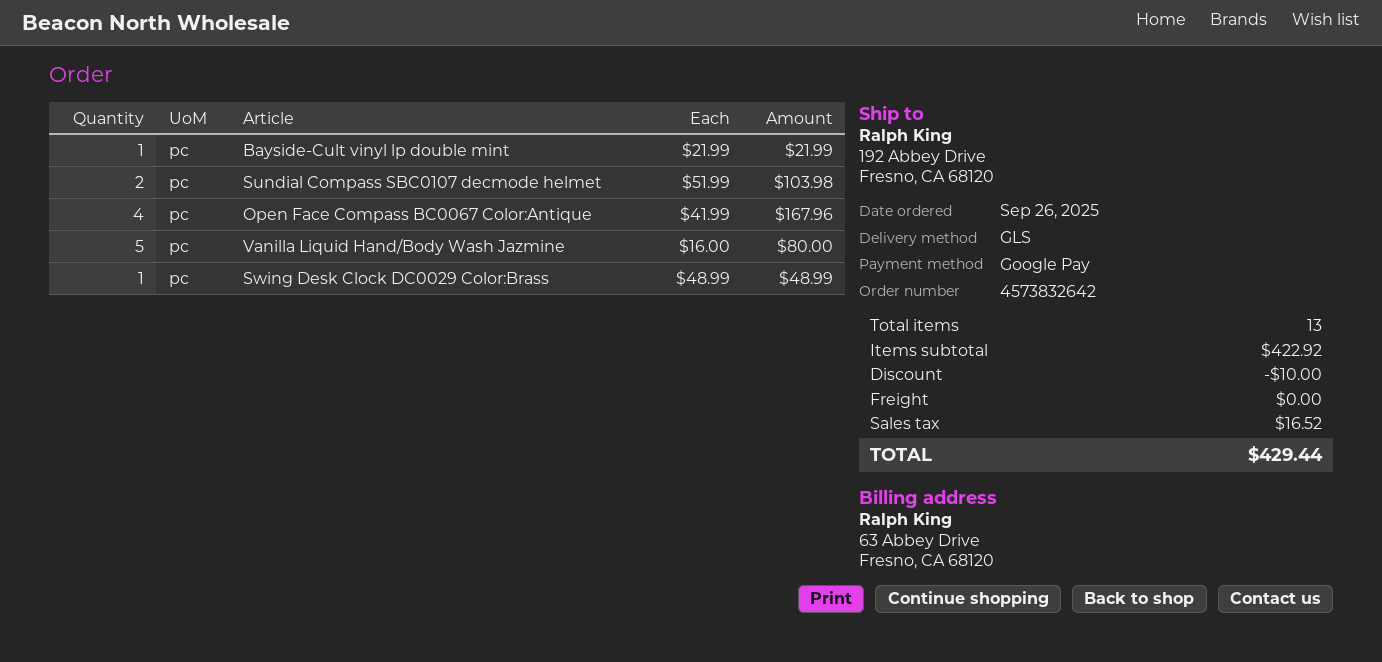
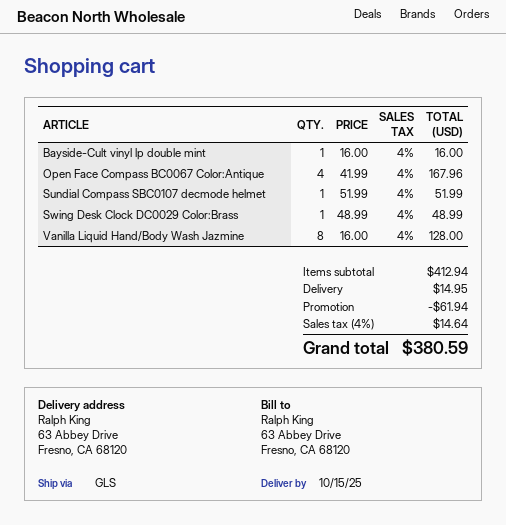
ship to: 192 Abbey Drive, Fresno, CA 68120 -> 63 Abbey Drive, Fresno, CA 68120
Bayside-Cult vinyl lp double mint: 1 x 21.99 = 21.99 -> 1 x 16.00 = 16.00
Sundial Compass SBC0107 decmode helmet: 2 x 51.99 = 103.98 -> 1 x 51.99 = 51.99
Vanilla Liquid Hand/Body Wash Jazmine: 5 x 16.00 = 80.00 -> 8 x 16.00 = 128.00
subtotal: 422.92 -> 412.94
discount: 10.00 -> 61.94
shipping: 0.00 -> 14.95
tax: 16.52 -> 14.64
total: 429.44 -> 380.59

